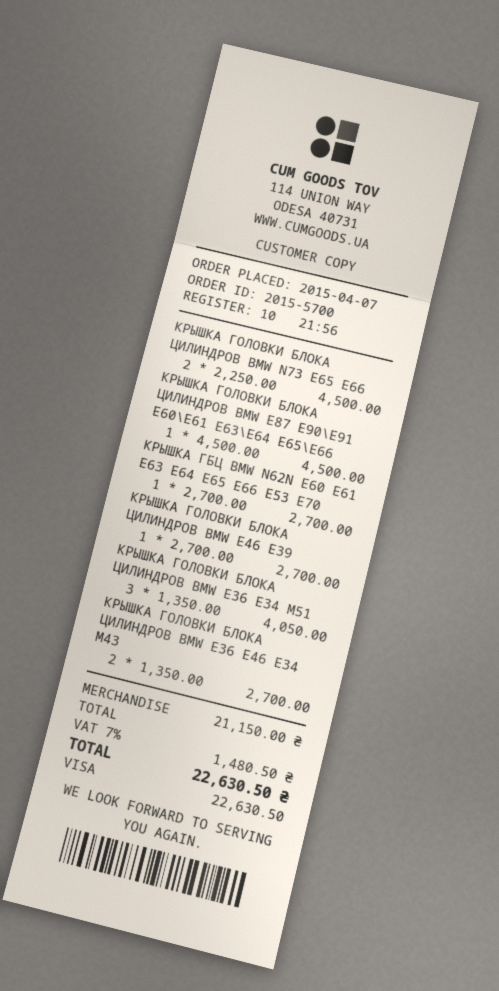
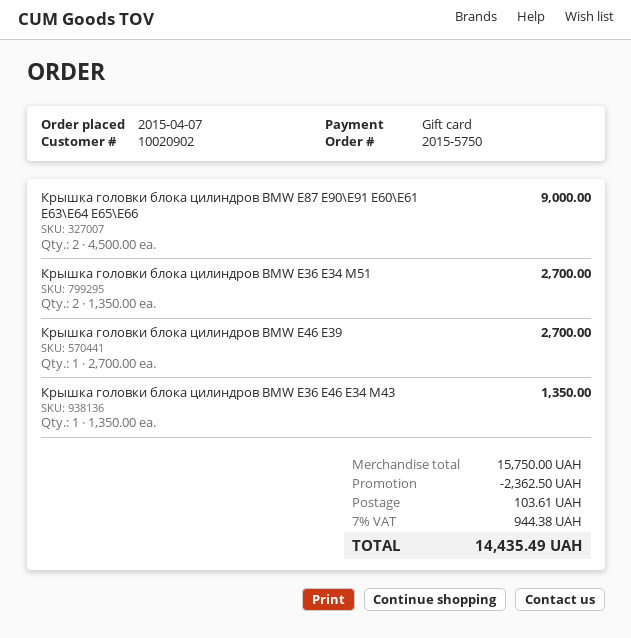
order number: 2015-5700 -> 2015-5750
payment method: Visa -> gift card
КРЫШКА ГОЛОВКИ БЛОКА ЦИЛИНДРОВ BMW N73 E65 E66: 2 x 2250.00 = 4500.00 -> none
КРЫШКА ГОЛОВКИ БЛОКА ЦИЛИНДРОВ BMW E87 E90\E91 E60\E61 E63\E64 E65\E66: 1 x 4500.00 = 4500.00 -> 2 x 4500.00 = 9000.00
КРЫШКА ГБЦ BMW N62N E60 E61 E63 E64 E65 E66 E53 E70: 1 x 2700.00 = 2700.00 -> none
КРЫШКА ГОЛОВКИ БЛОКА ЦИЛИНДРОВ BMW E36 E34 M51: 3 x 1350.00 = 4050.00 -> 2 x 1350.00 = 2700.00
КРЫШКА ГОЛОВКИ БЛОКА ЦИЛИНДРОВ BMW E36 E46 E34 M43: 2 x 1350.00 = 2700.00 -> 1 x 1350.00 = 1350.00
subtotal: 21150.00 -> 15750.00
discount: none -> 2362.50
shipping: none -> 103.61
tax: 7% = 1480.50 -> 7% = 944.38
total: 22630.50 -> 14435.49

